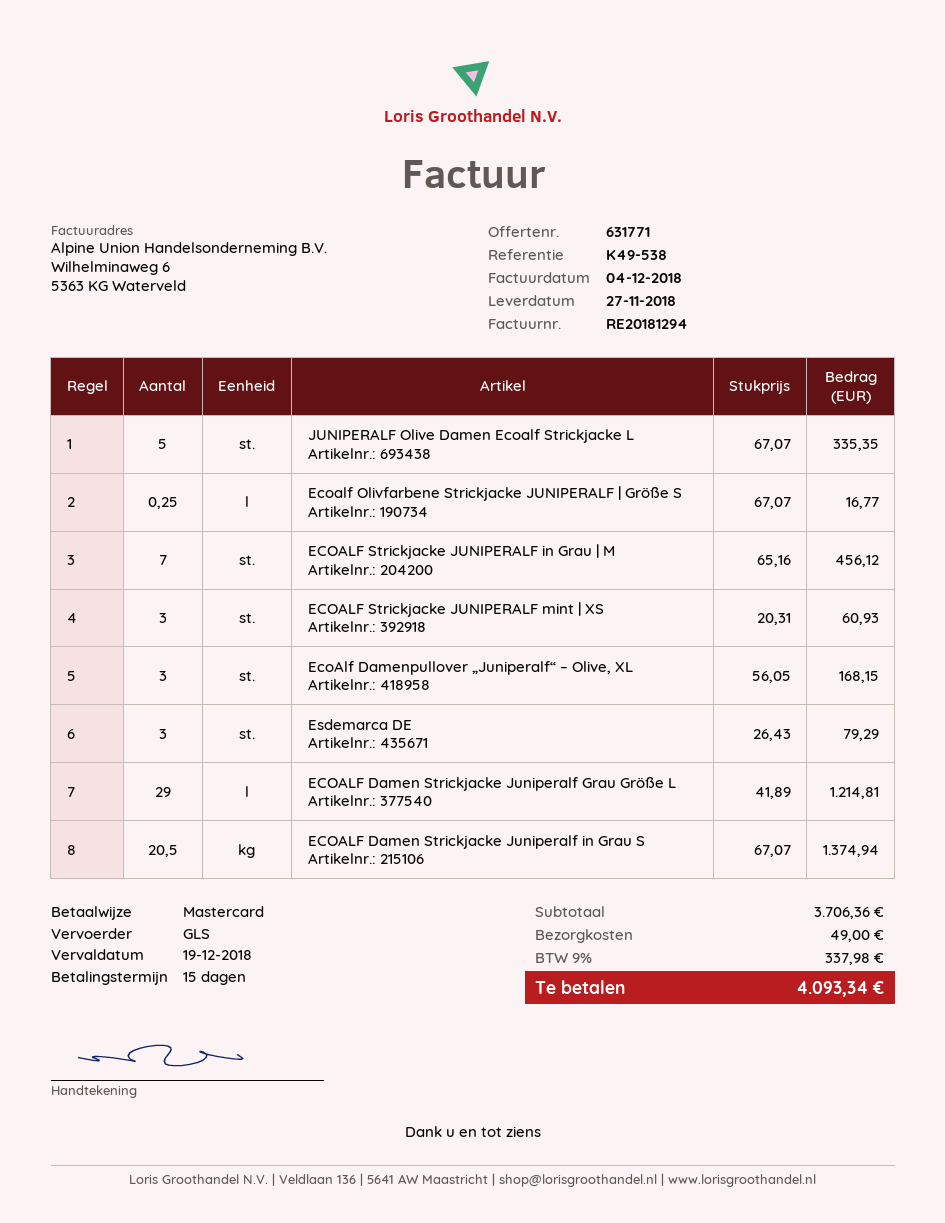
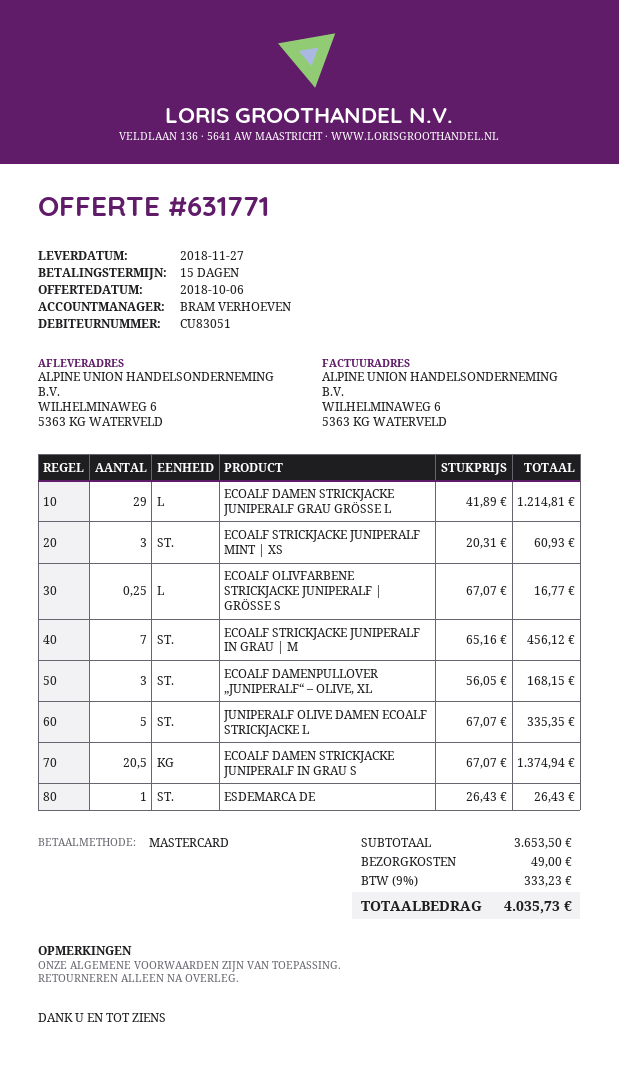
Esdemarca DE: 3 x 26.43 = 79.29 -> 1 x 26.43 = 26.43
subtotal: 3706.36 -> 3653.50
tax: 9% = 337.98 -> 9% = 333.23
total: 4093.34 -> 4035.73

